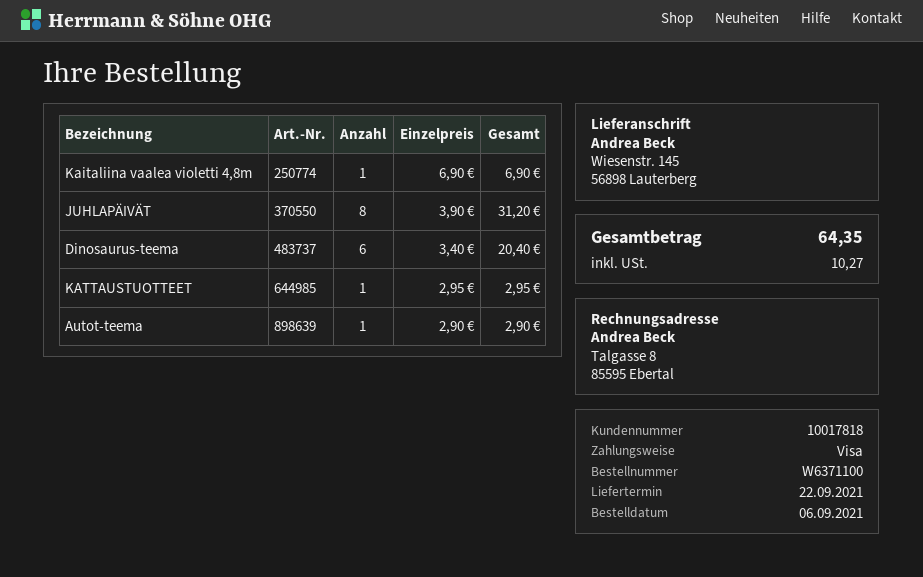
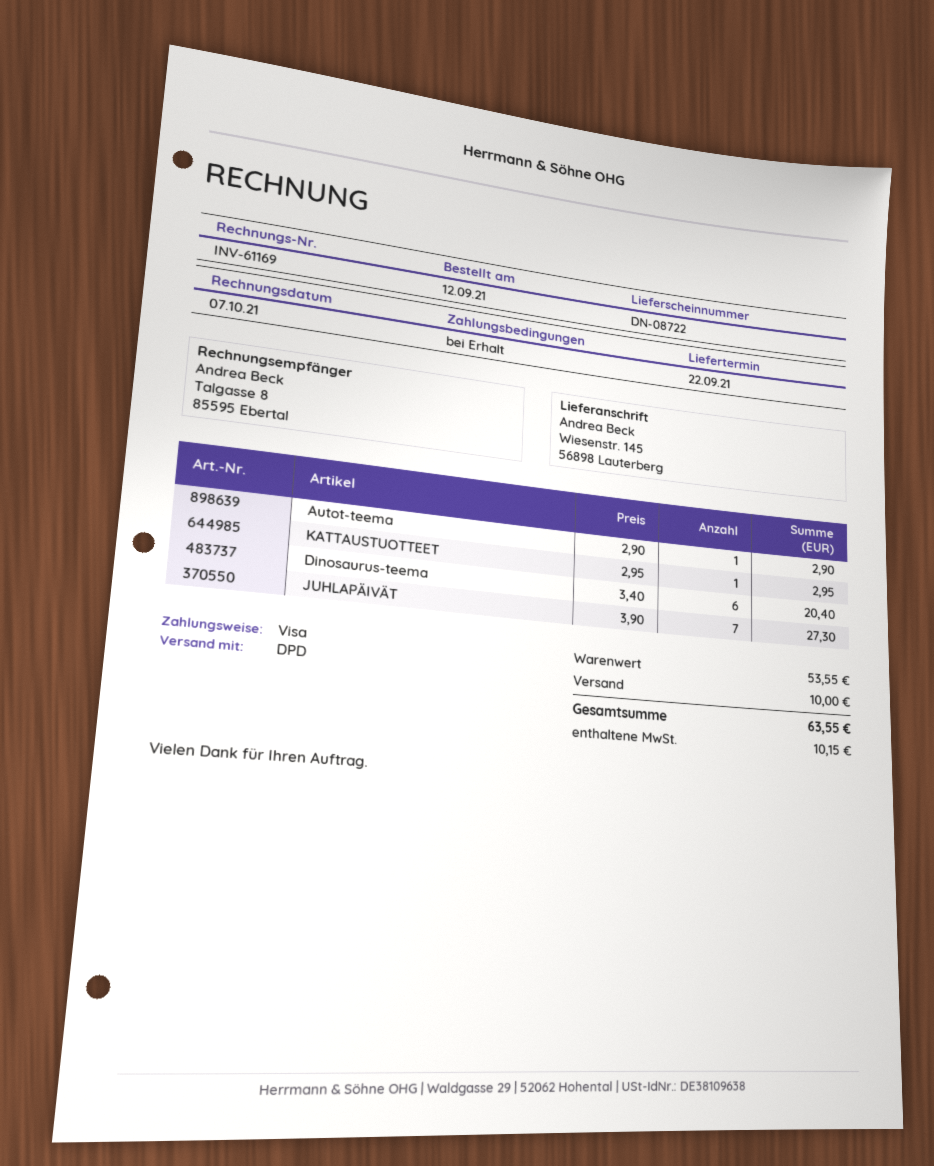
order date: 2021-09-06 -> 2021-09-12
Kaitaliina vaalea violetti 4,8m: 1 x 6.90 = 6.90 -> none
JUHLAPÄIVÄT: 8 x 3.90 = 31.20 -> 7 x 3.90 = 27.30
shipping: none -> 10.00
tax: 10.27 -> 10.15
total: 64.35 -> 63.55

